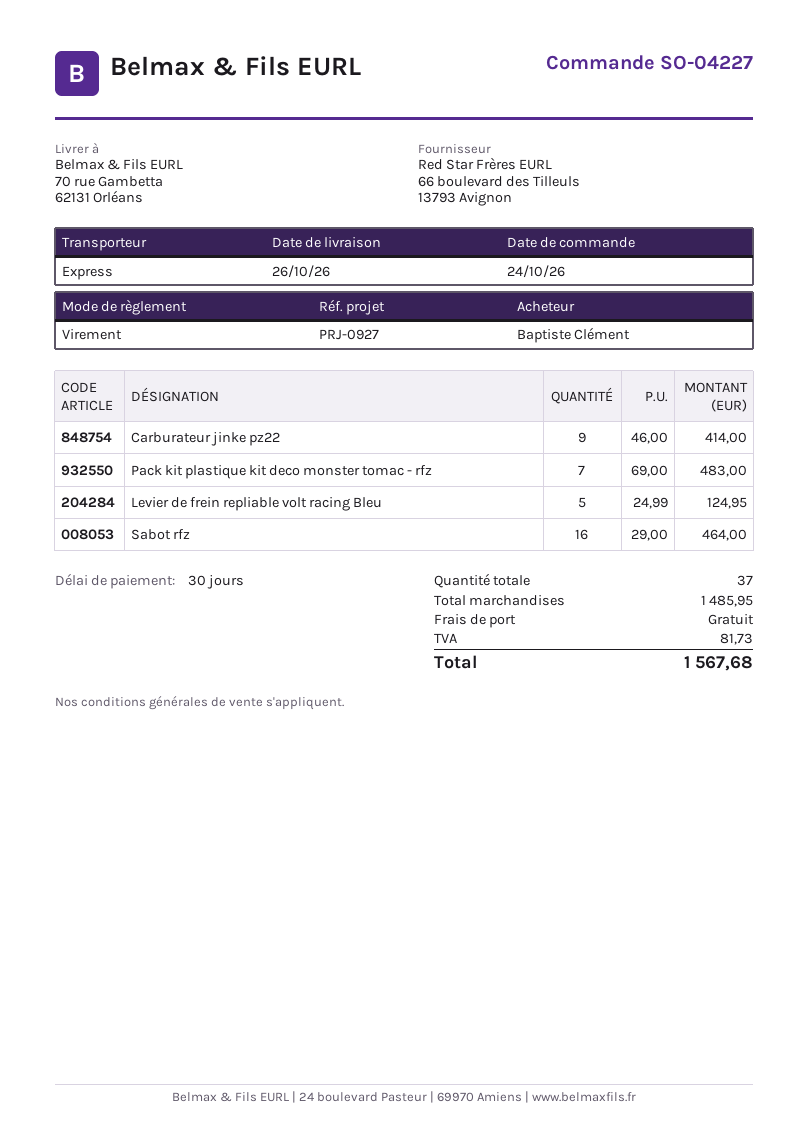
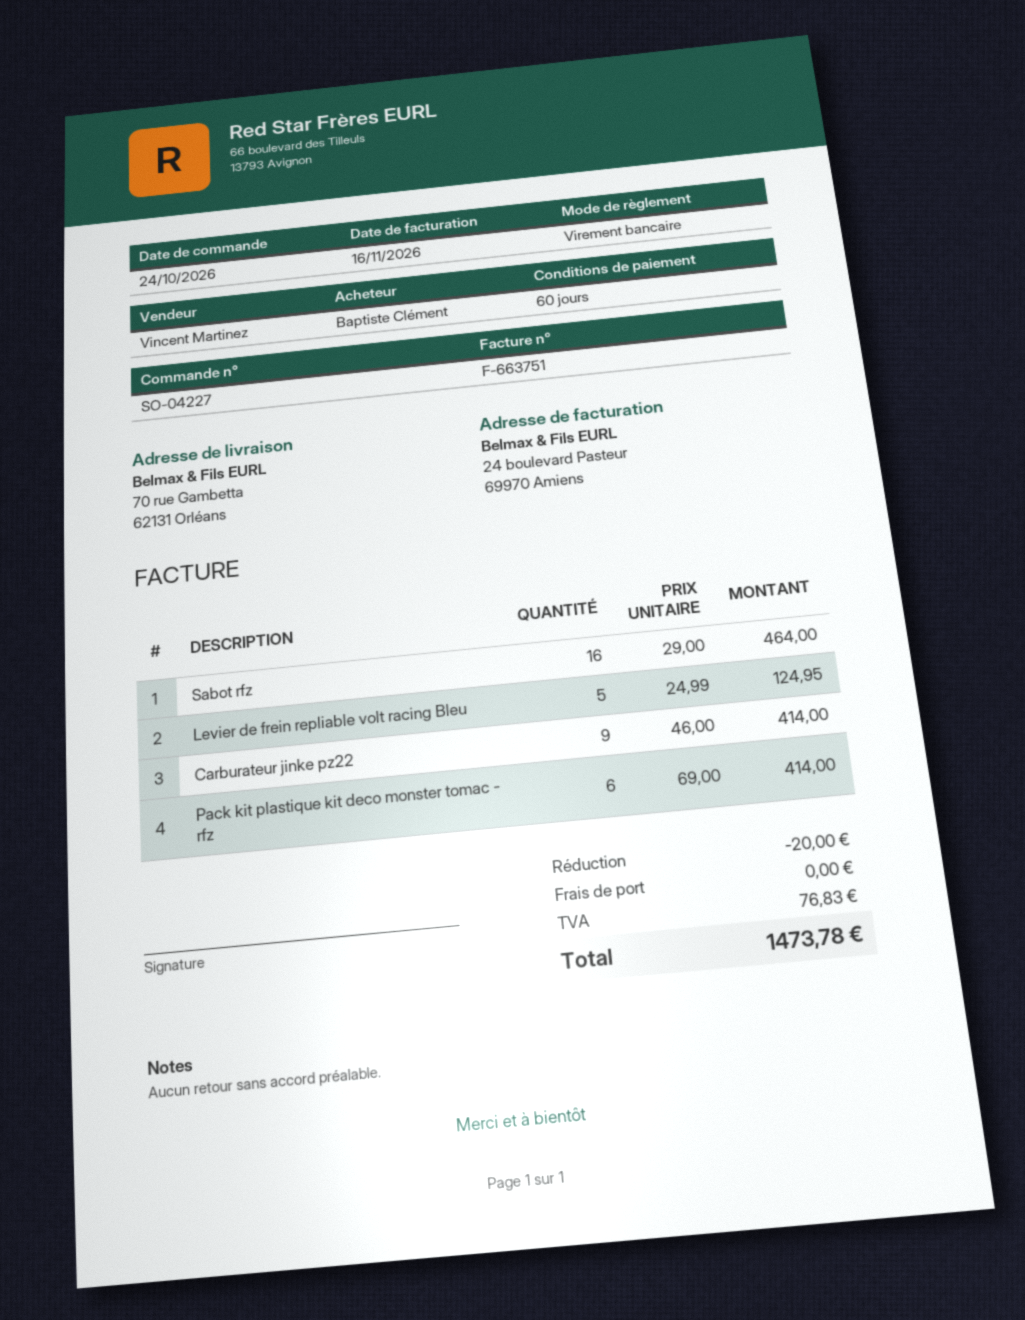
payment terms: 30 days -> 60 days
Pack kit plastique kit deco monster tomac - rfz: 7 x 69.00 = 483.00 -> 6 x 69.00 = 414.00
discount: none -> 20.00
tax: 81.73 -> 76.83
total: 1567.68 -> 1473.78

